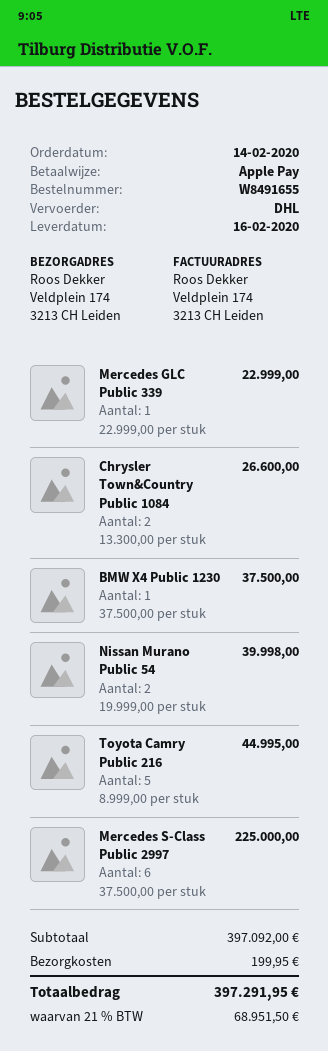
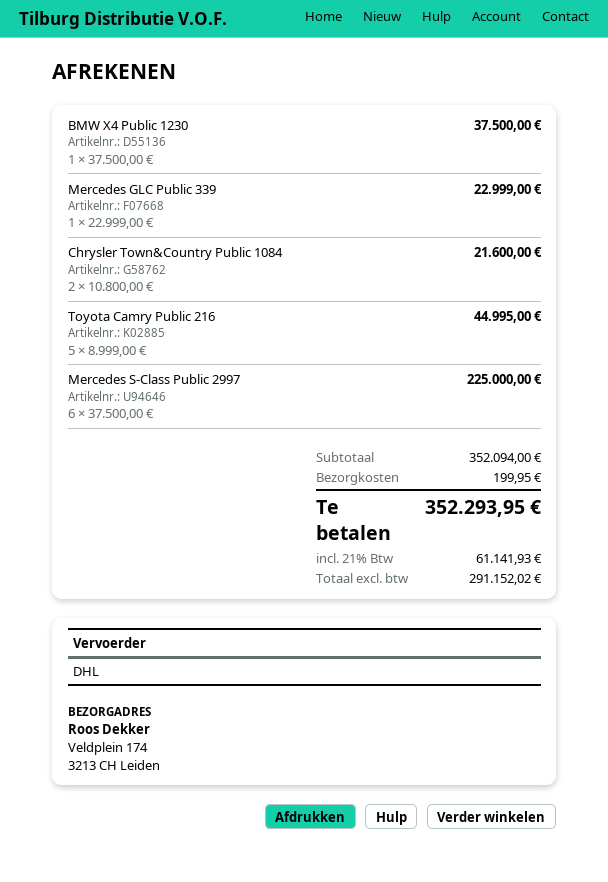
Chrysler Town&Country Public 1084: 2 x 13300.00 = 26600.00 -> 2 x 10800.00 = 21600.00
Nissan Murano Public 54: 2 x 19999.00 = 39998.00 -> none
subtotal: 397092.00 -> 352094.00
tax: 21% = 68951.50 -> 21% = 61141.93
total: 397291.95 -> 352293.95

